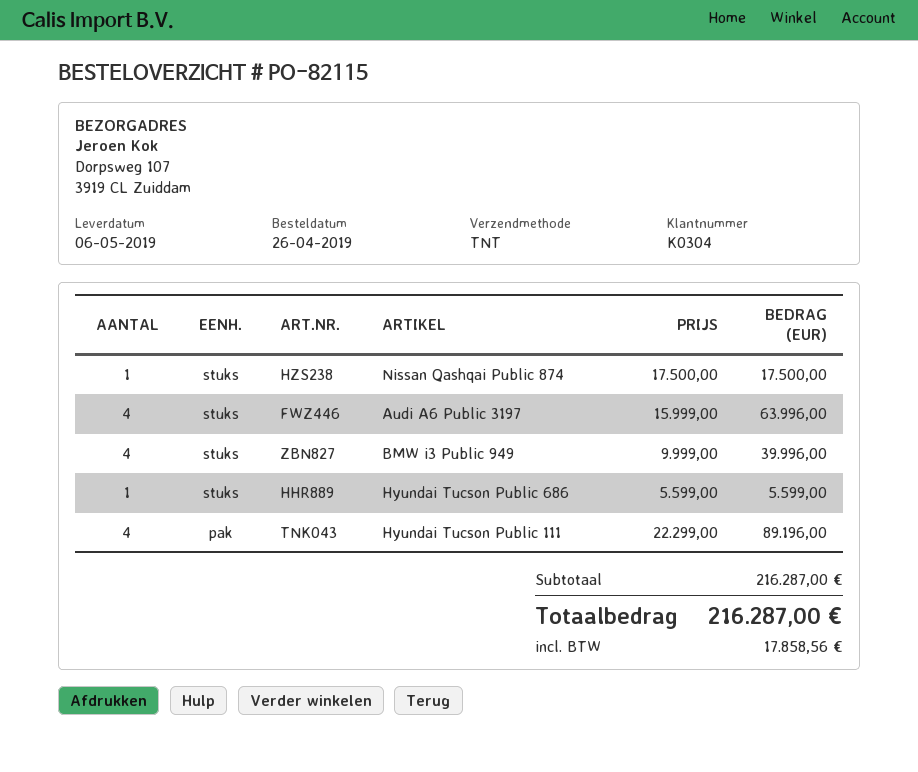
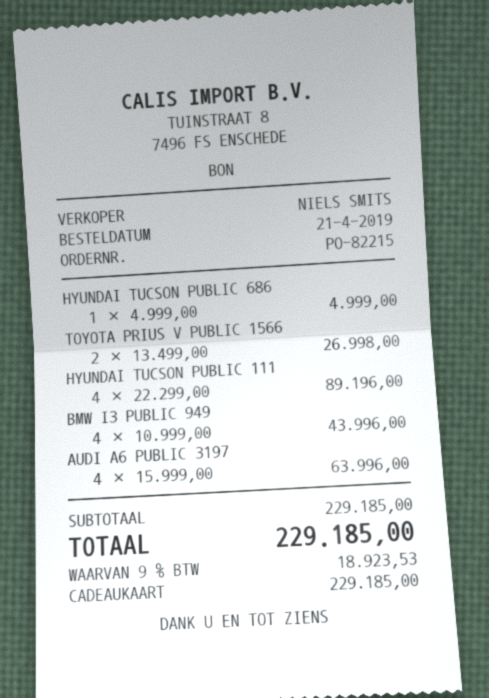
order number: PO-82115 -> PO-82215
order date: 2019-04-26 -> 2019-04-21
Nissan Qashqai Public 874: 1 x 17500.00 = 17500.00 -> none
BMW i3 Public 949: 4 x 9999.00 = 39996.00 -> 4 x 10999.00 = 43996.00
Hyundai Tucson Public 686: 1 x 5599.00 = 5599.00 -> 1 x 4999.00 = 4999.00
TOYOTA PRIUS V PUBLIC 1566: none -> 2 x 13499.00 = 26998.00
subtotal: 216287.00 -> 229185.00
tax: 17858.56 -> 18923.53
total: 216287.00 -> 229185.00

